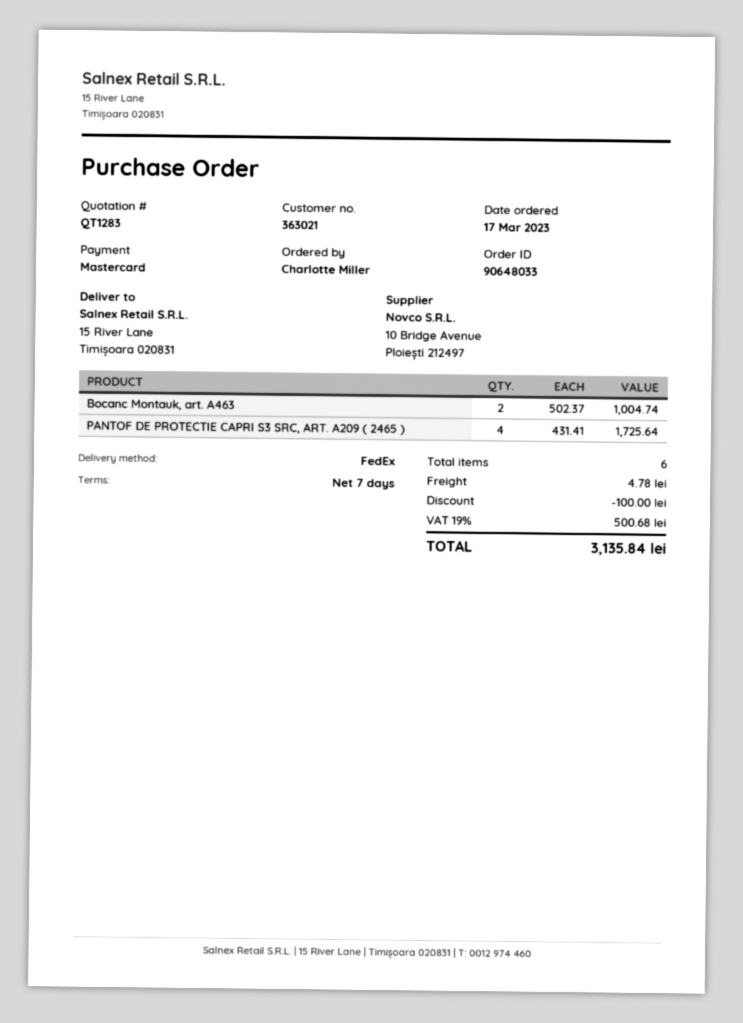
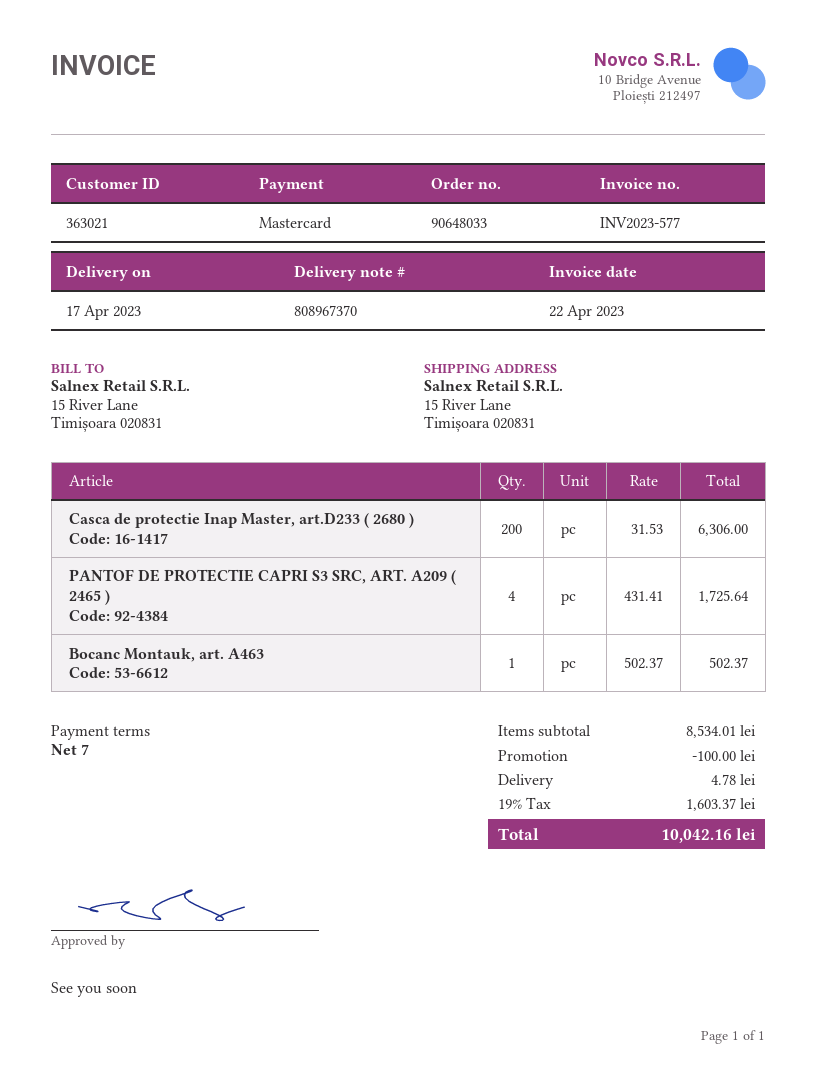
Bocanc Montauk, art. A463: 2 x 502.37 = 1004.74 -> 1 x 502.37 = 502.37
Casca de protectie Inap Master, art.D233 ( 2680 ): none -> 200 x 31.53 = 6306.00
tax: 19% = 500.68 -> 19% = 1603.37
total: 3135.84 -> 10042.16

